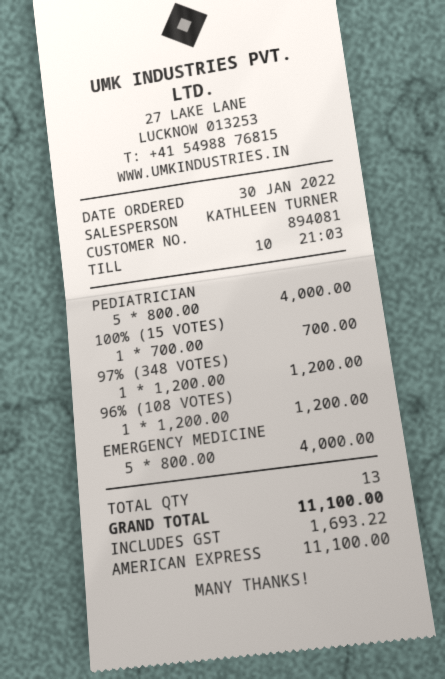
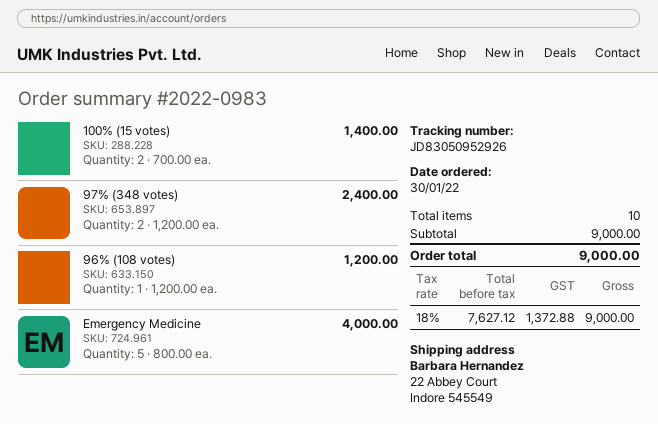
PEDIATRICIAN: 5 x 800.00 = 4000.00 -> none
100% (15 VOTES): 1 x 700.00 = 700.00 -> 2 x 700.00 = 1400.00
97% (348 VOTES): 1 x 1200.00 = 1200.00 -> 2 x 1200.00 = 2400.00
total quantity: 13 -> 10
tax: 1693.22 -> 1372.88
total: 11100.00 -> 9000.00

